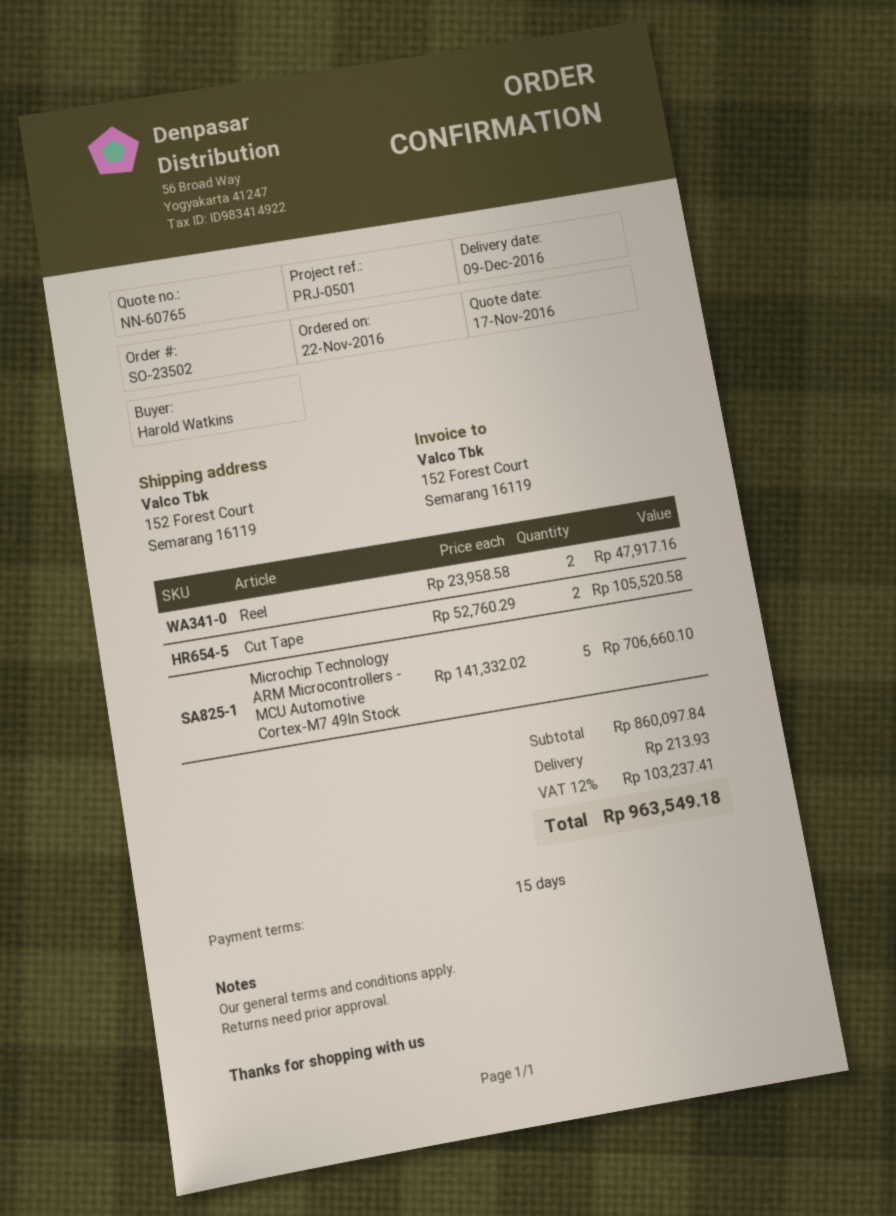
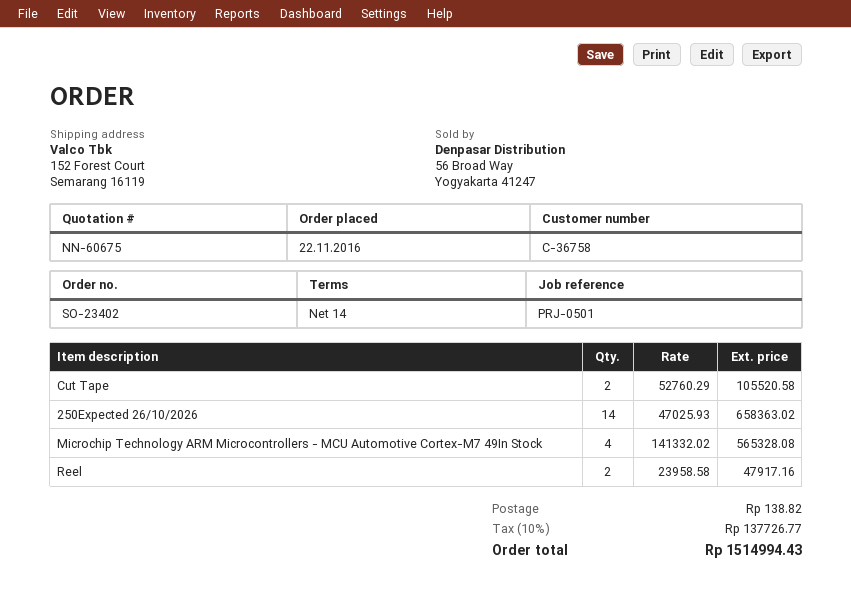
quote number: NN-60765 -> NN-60675
order number: SO-23502 -> SO-23402
payment terms: 15 days -> 14 days
Microchip Technology ARM Microcontrollers - MCU Automotive Cortex-M7 49In Stock: 5 x 141332.02 = 706660.10 -> 4 x 141332.02 = 565328.08
250Expected 26/10/2026: none -> 14 x 47025.93 = 658363.02
shipping: 213.93 -> 138.82
tax: 12% = 103237.41 -> 10% = 137726.77
total: 963549.18 -> 1514994.43

